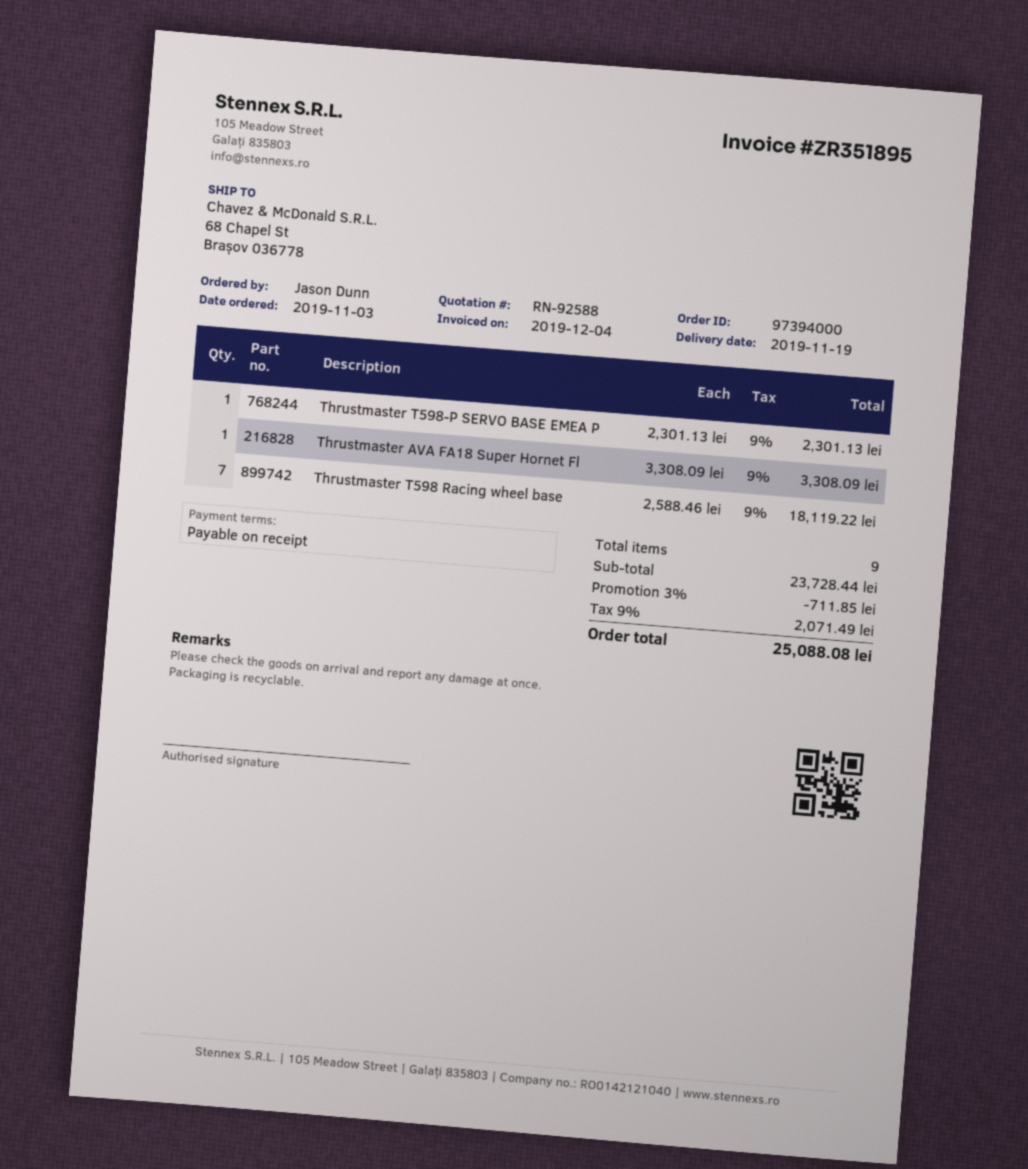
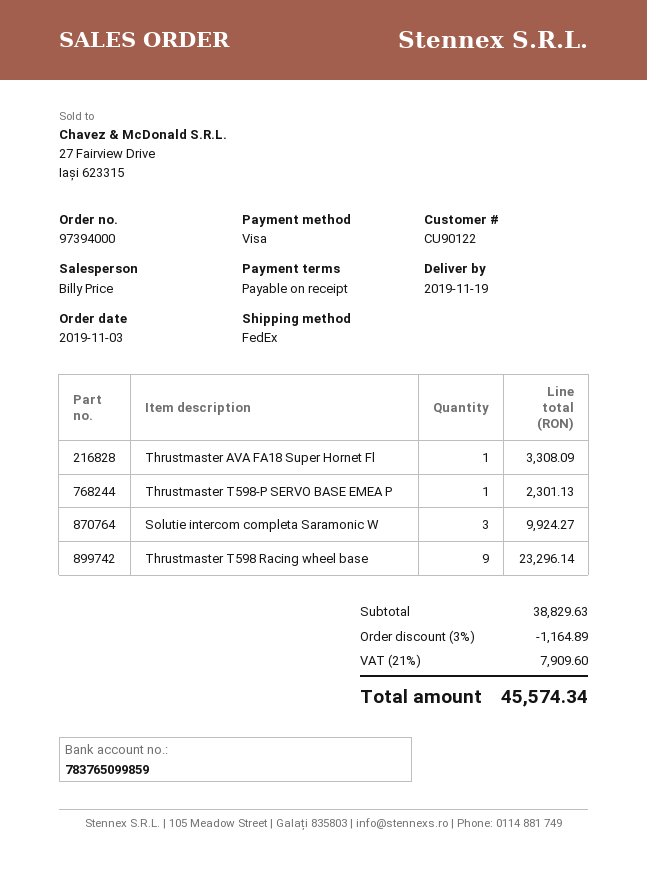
Thrustmaster T598 Racing wheel base: 7 for 18119.22 -> 9 for 23296.14
Solutie intercom completa Saramonic W: none -> 3 for 9924.27
subtotal: 23728.44 -> 38829.63
discount: 3% = 711.85 -> 3% = 1164.89
tax: 9% = 2071.49 -> 21% = 7909.60
total: 25088.08 -> 45574.34

